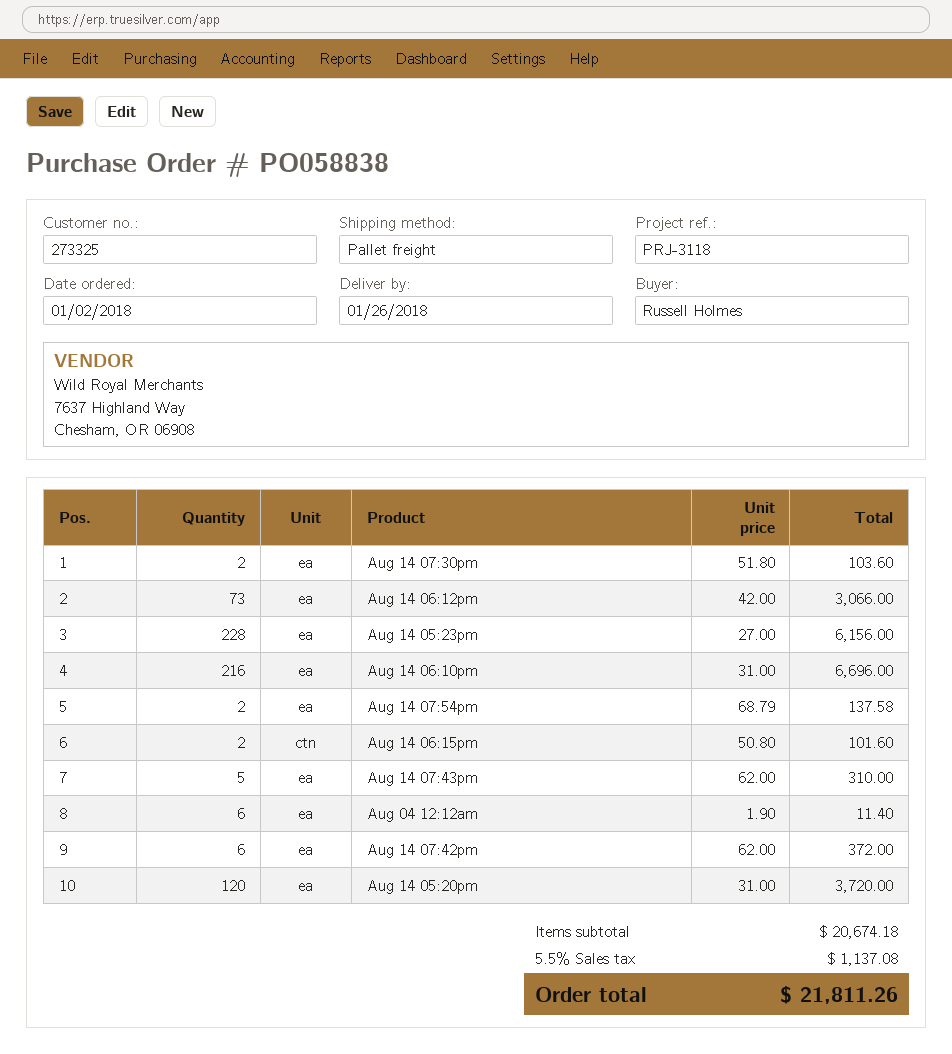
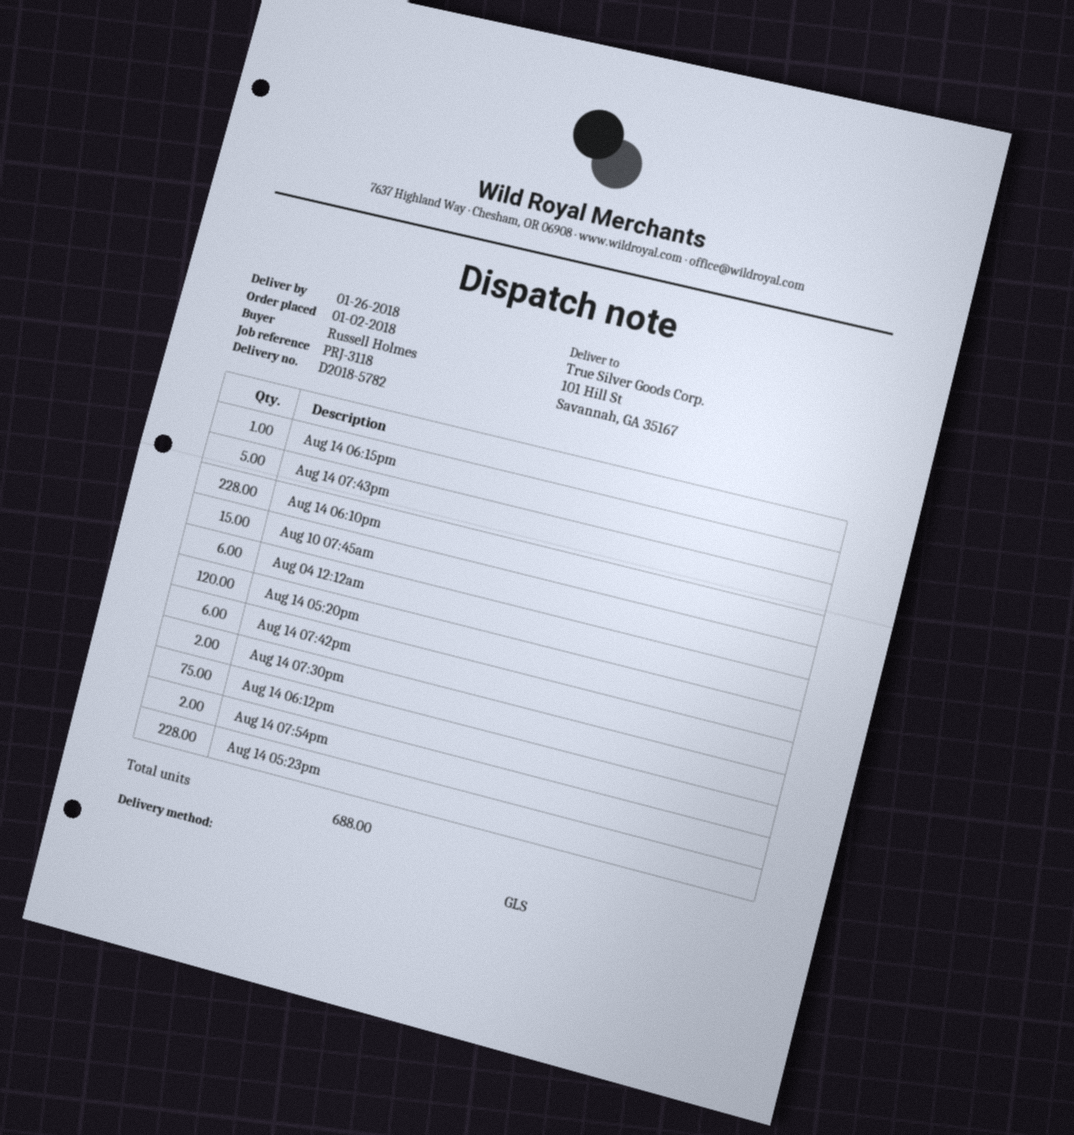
shipping method: pallet freight -> GLS
Aug 14 06:12pm: 73 -> 75
Aug 14 06:10pm: 216 -> 228
Aug 14 06:15pm: 2 -> 1
Aug 10 07:45am: none -> 15

